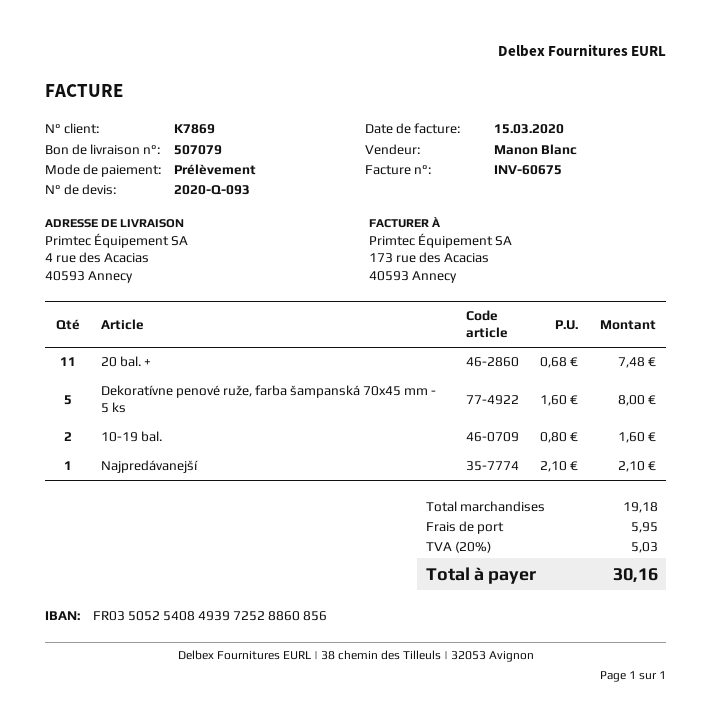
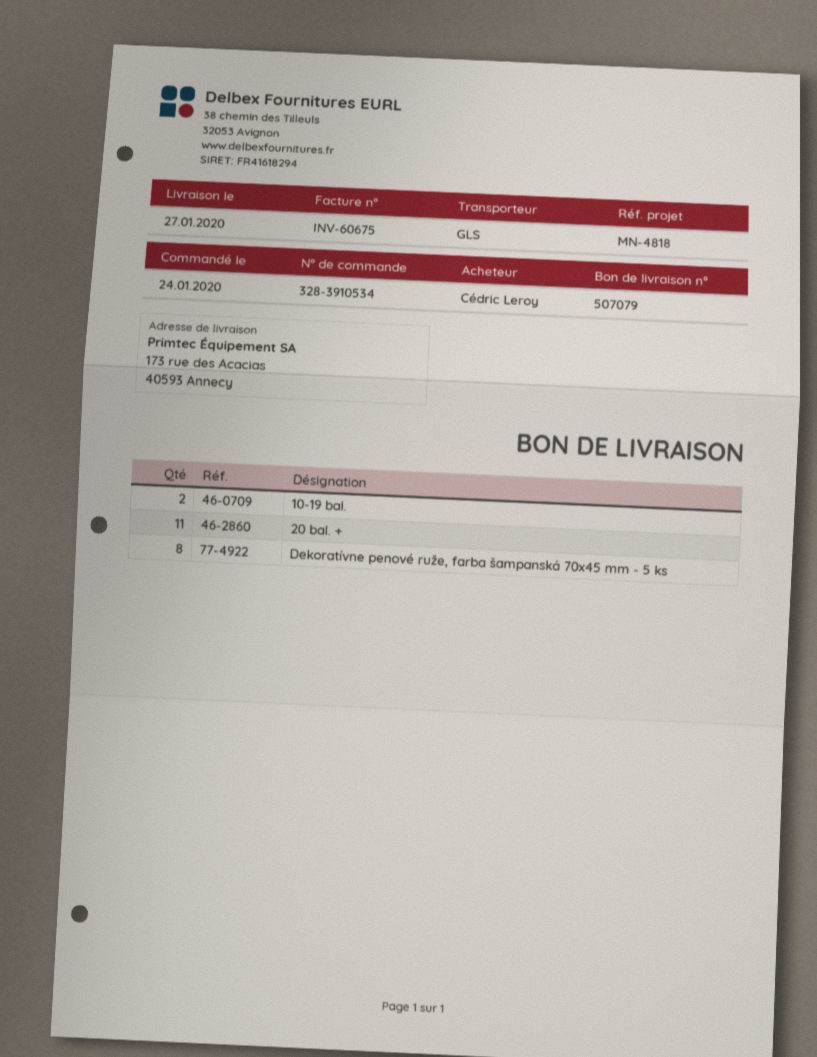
ship to: 4 rue des Acacias, 40593 Annecy -> 173 rue des Acacias, 40593 Annecy
Dekoratívne penové ruže, farba šampanská 70x45 mm - 5 ks: 5 -> 8
Najpredávanejší: 1 -> none

